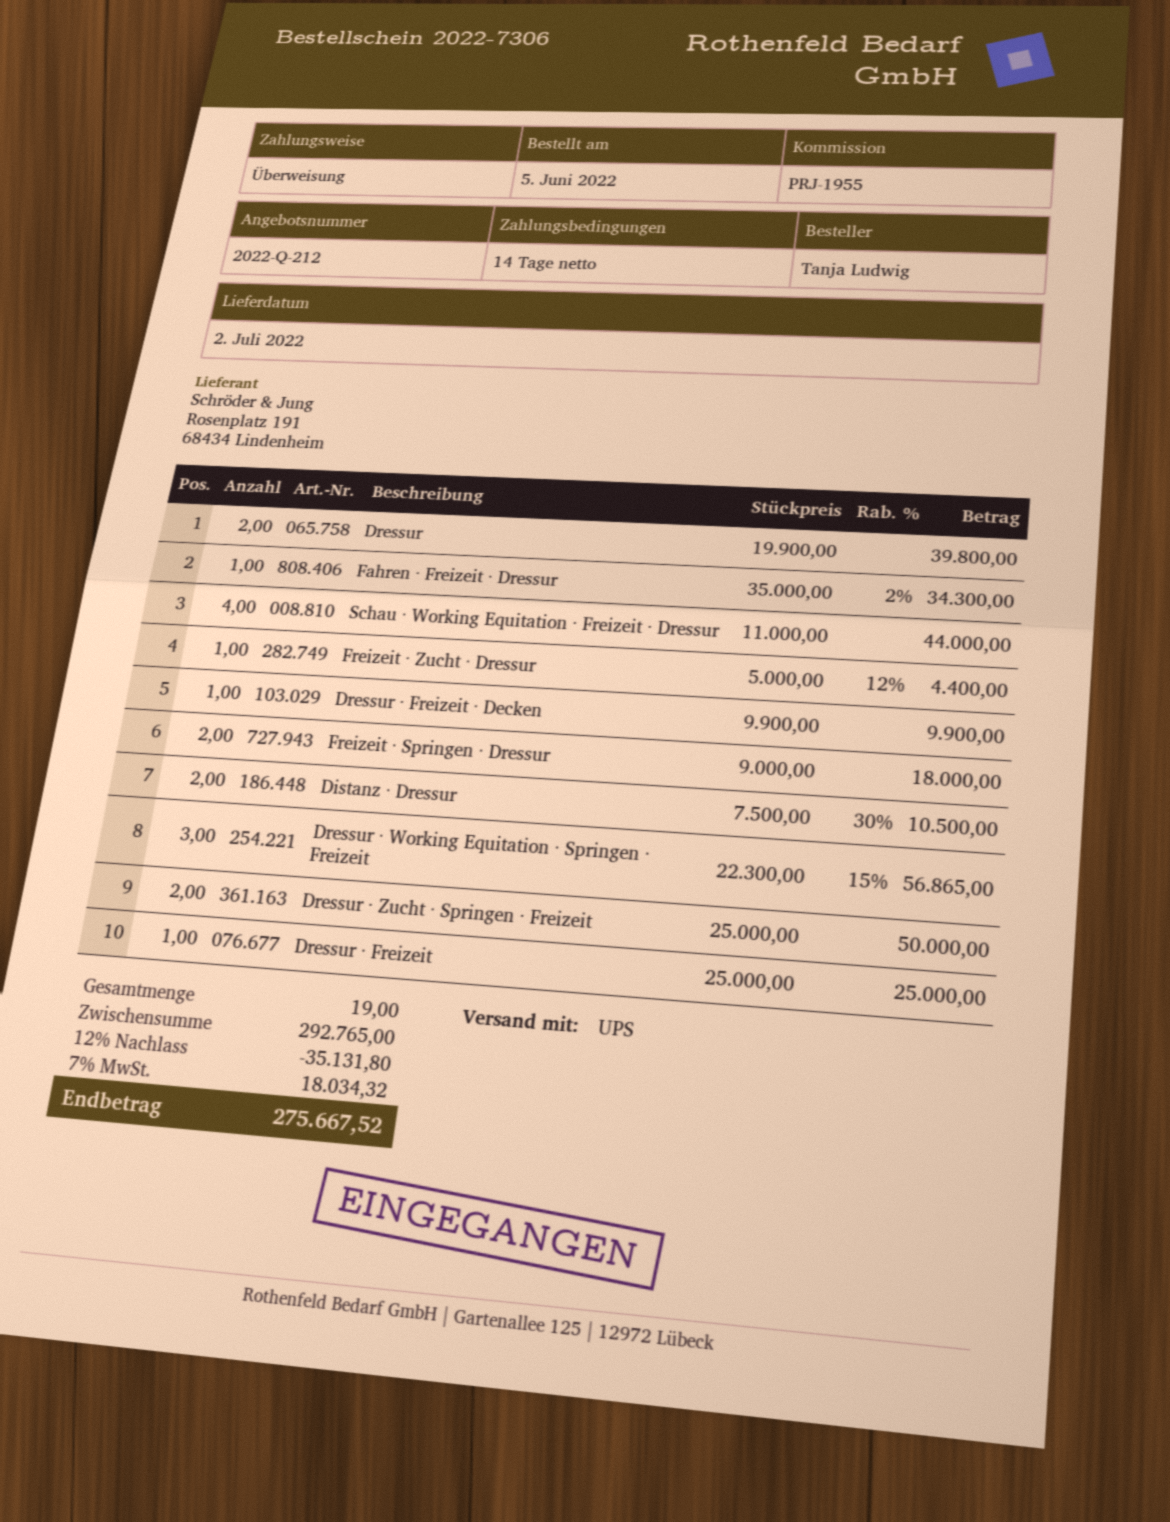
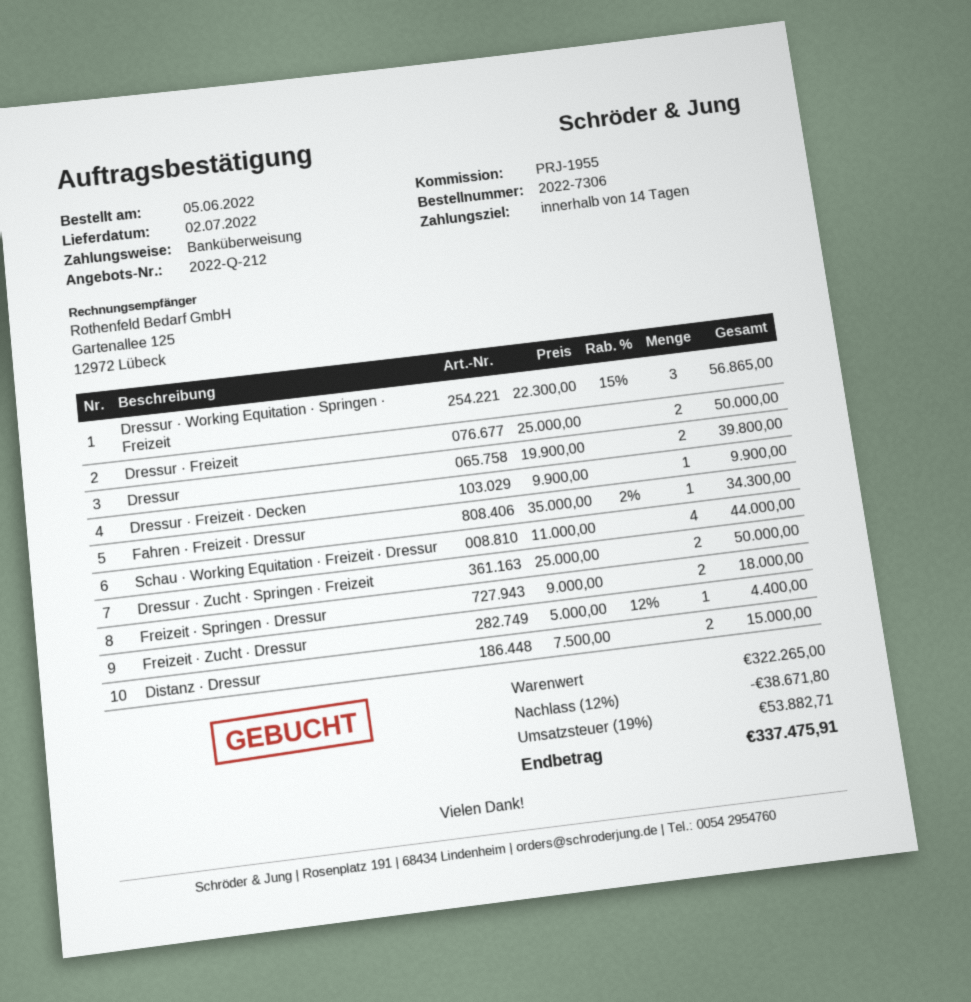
Distanz · Dressur: 2 x 7500.00 - 30% = 10500.00 -> 2 x 7500.00 = 15000.00
Dressur · Freizeit: 1 x 25000.00 = 25000.00 -> 2 x 25000.00 = 50000.00
subtotal: 292765.00 -> 322265.00
discount: 12% = 35131.80 -> 12% = 38671.80
tax: 7% = 18034.32 -> 19% = 53882.71
total: 275667.52 -> 337475.91

